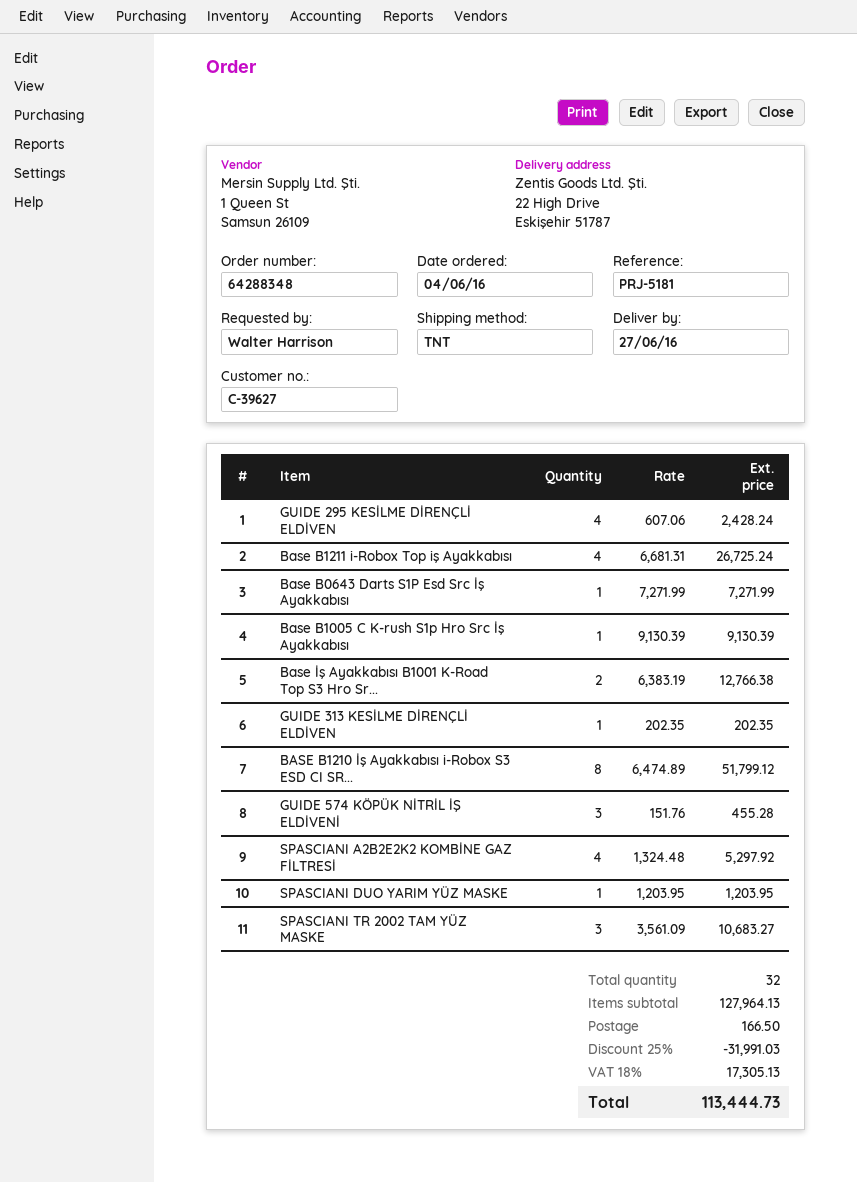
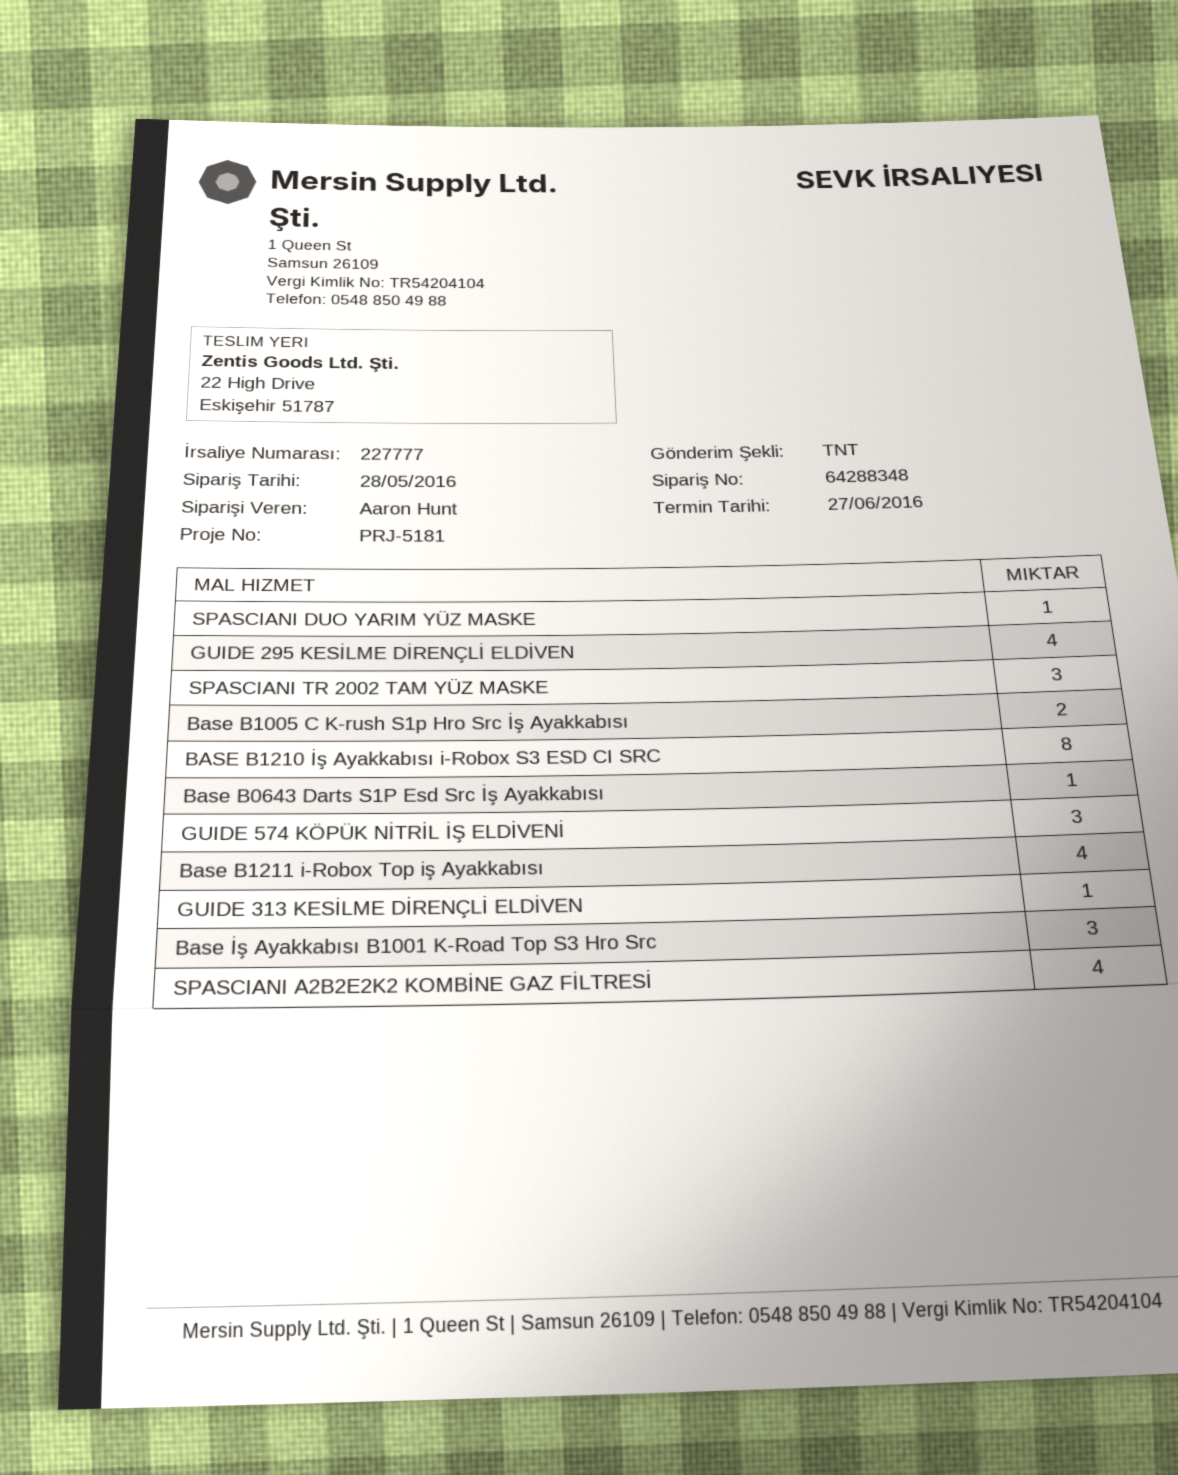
order date: 2016-06-04 -> 2016-05-28
ordered by: Walter Harrison -> Aaron Hunt
Base B1005 C K-rush S1p Hro Src İş Ayakkabısı: 1 -> 2
Base İş Ayakkabısı B1001 K-Road Top S3 Hro Sr...: 2 -> 3

